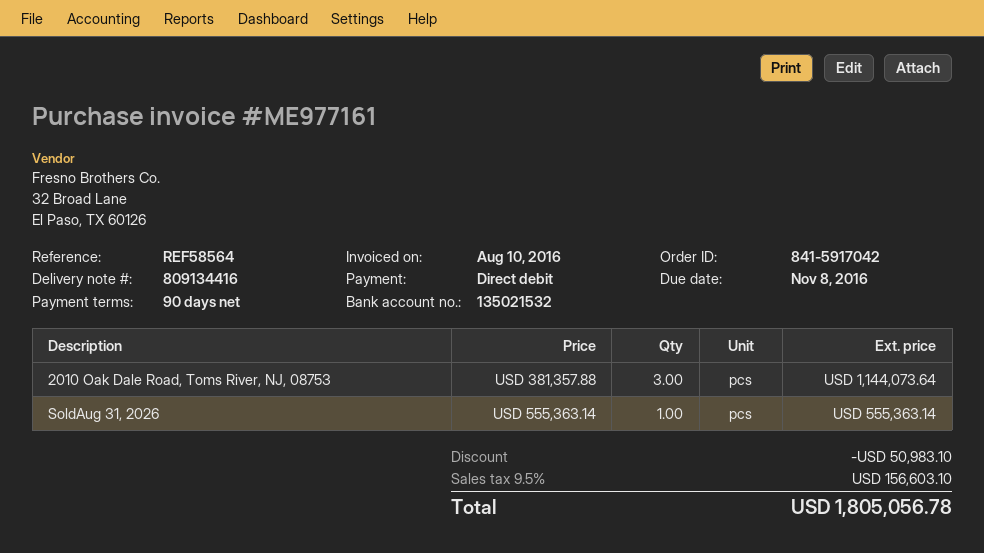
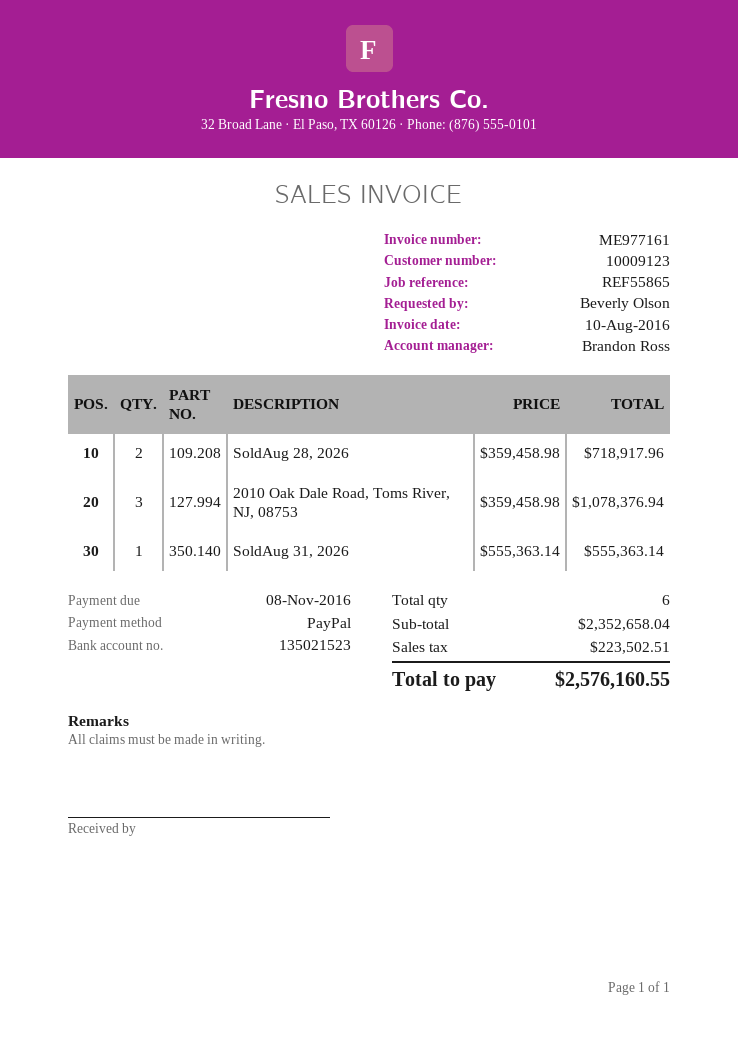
reference: REF58564 -> REF55865
payment method: direct debit -> PayPal
bank account: 135021532 -> 135021523
2010 Oak Dale Road, Toms River, NJ, 08753: 3 x 381357.88 = 1144073.64 -> 3 x 359458.98 = 1078376.94
SoldAug 28, 2026: none -> 2 x 359458.98 = 718917.96
discount: 50983.10 -> none
tax: 156603.10 -> 223502.51
total: 1805056.78 -> 2576160.55

